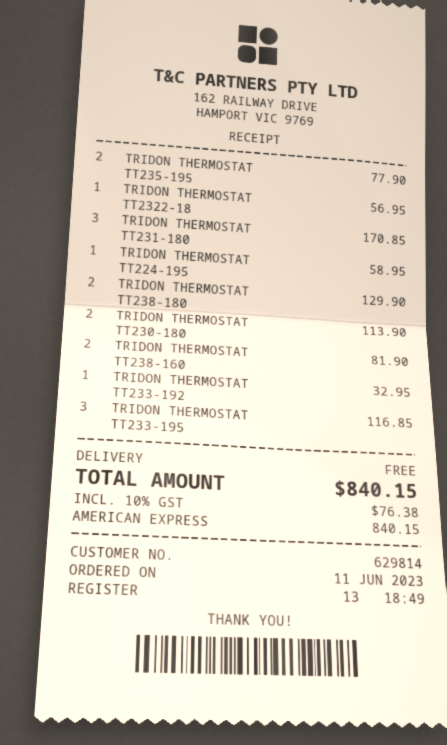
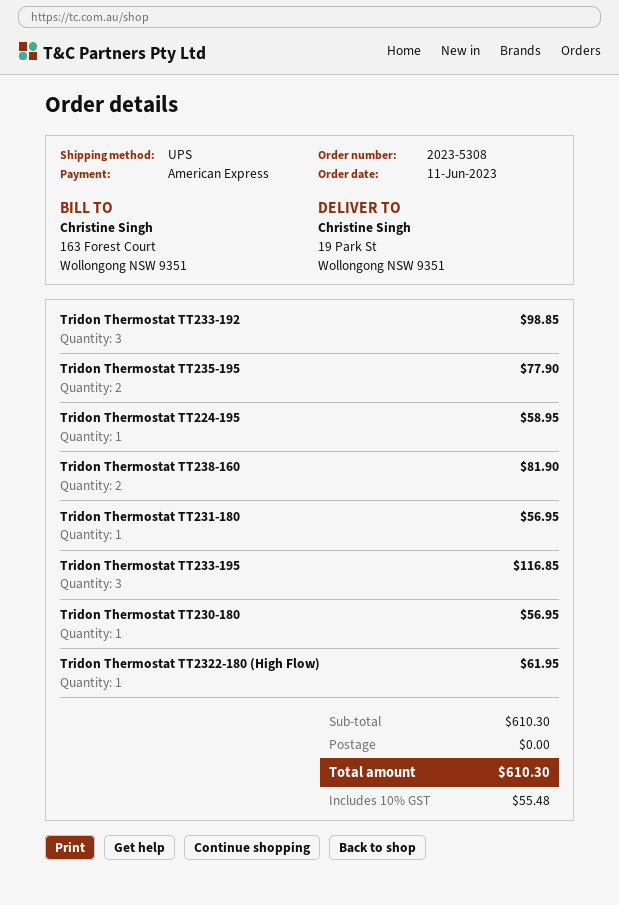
TRIDON THERMOSTAT TT2322-18: 1 for 56.95 -> 1 for 61.95
TRIDON THERMOSTAT TT231-180: 3 for 170.85 -> 1 for 56.95
TRIDON THERMOSTAT TT238-180: 2 for 129.90 -> none
TRIDON THERMOSTAT TT230-180: 2 for 113.90 -> 1 for 56.95
TRIDON THERMOSTAT TT233-192: 1 for 32.95 -> 3 for 98.85
tax: 10% = 76.38 -> 10% = 55.48
total: 840.15 -> 610.30

